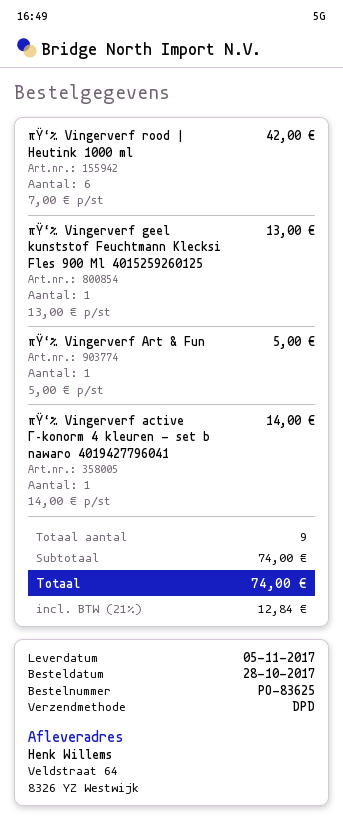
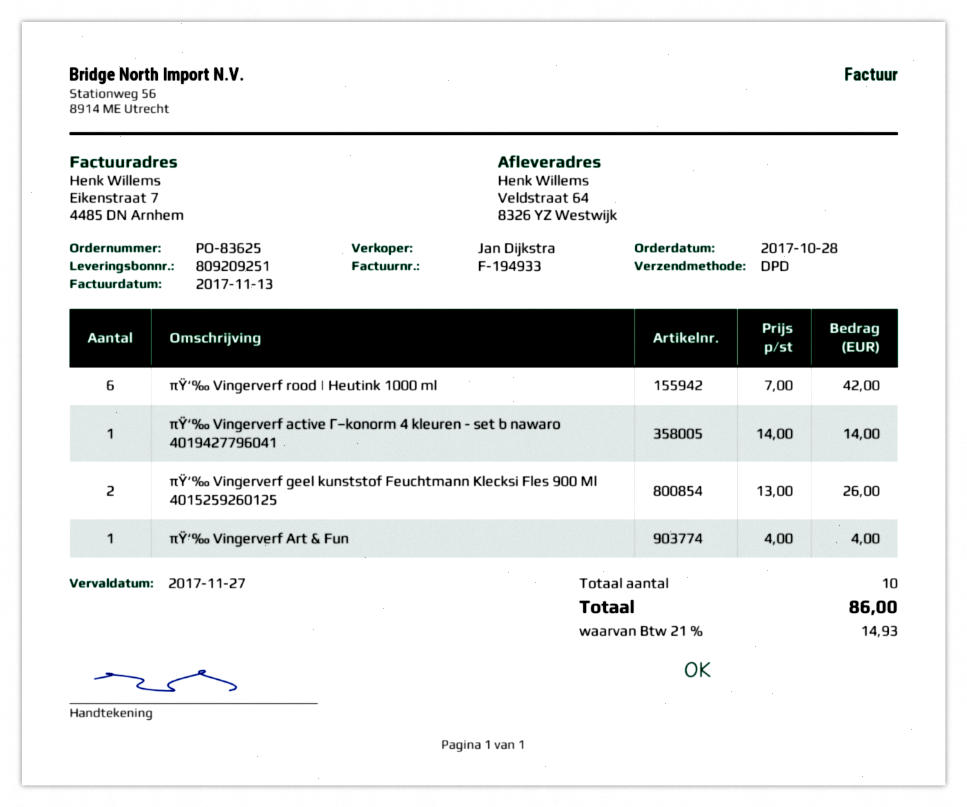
πŸ‘‰ Vingerverf geel kunststof Feuchtmann Klecksi Fles 900 Ml 4015259260125: 1 x 13.00 = 13.00 -> 2 x 13.00 = 26.00
πŸ‘‰ Vingerverf Art & Fun: 1 x 5.00 = 5.00 -> 1 x 4.00 = 4.00
total quantity: 9 -> 10
tax: 21% = 12.84 -> 21% = 14.93
total: 74.00 -> 86.00

